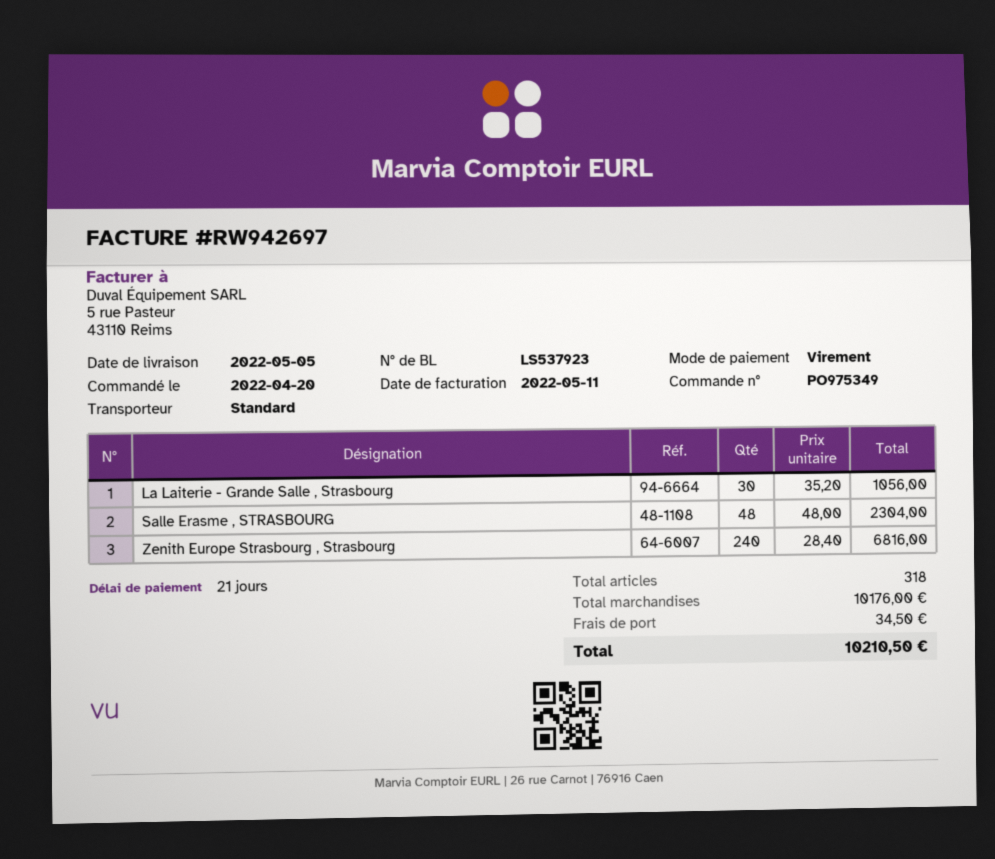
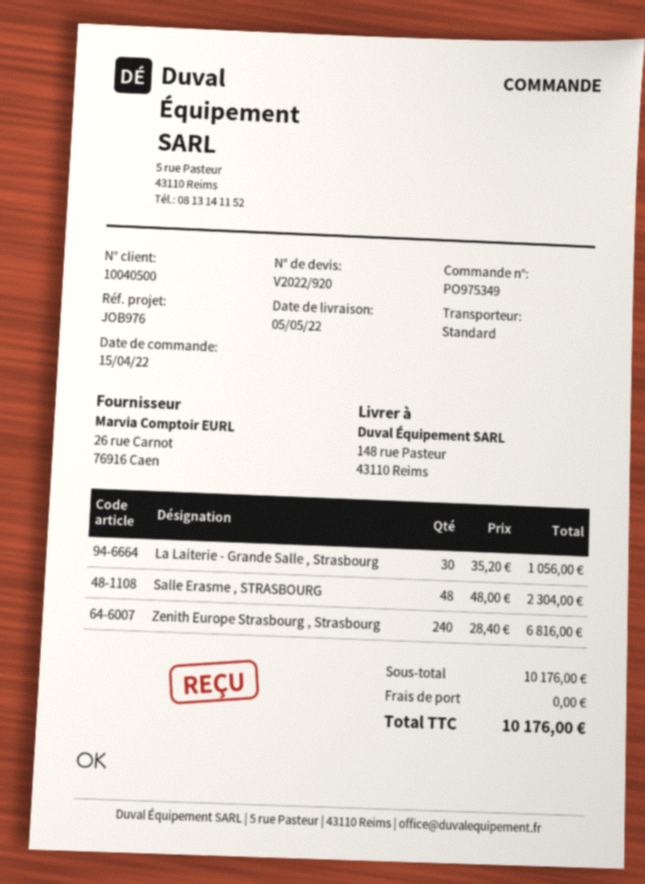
order date: 2022-04-20 -> 2022-04-15
shipping: 34.50 -> 0.00
total: 10210.50 -> 10176.00

